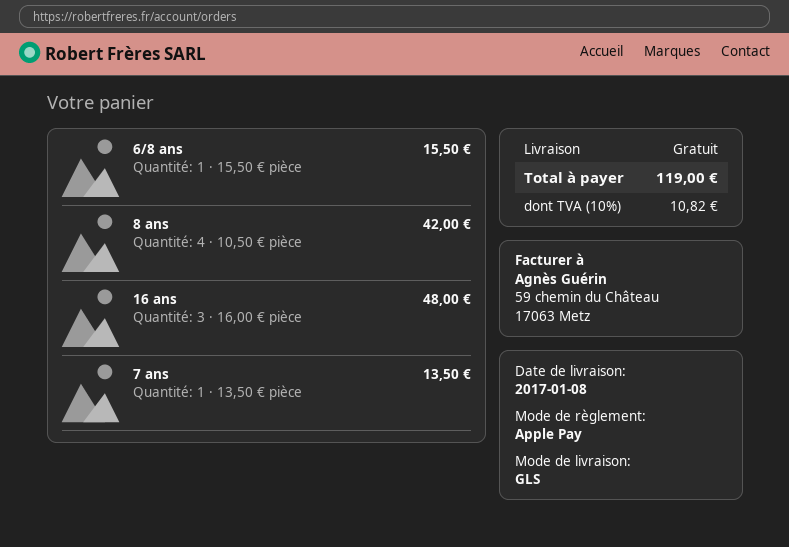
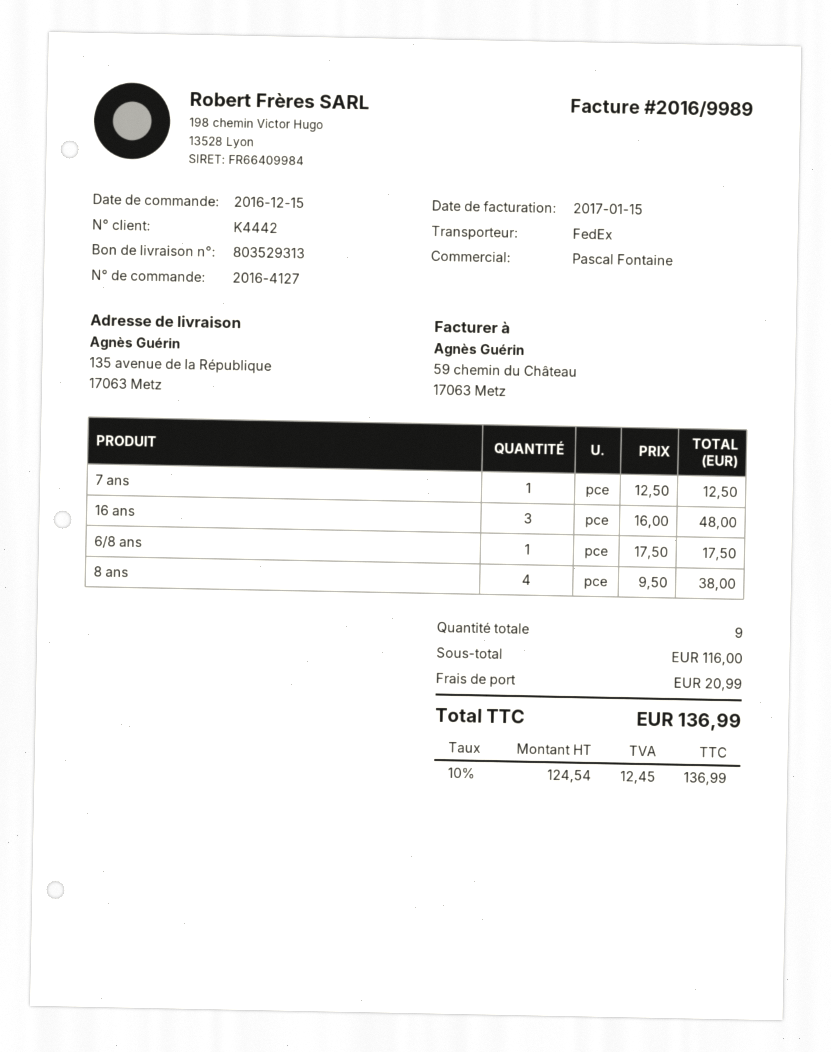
shipping method: GLS -> FedEx
6/8 ans: 1 x 15.50 = 15.50 -> 1 x 17.50 = 17.50
8 ans: 4 x 10.50 = 42.00 -> 4 x 9.50 = 38.00
7 ans: 1 x 13.50 = 13.50 -> 1 x 12.50 = 12.50
shipping: 0.00 -> 20.99
tax: 10% = 10.82 -> 10% = 12.45
total: 119.00 -> 136.99

